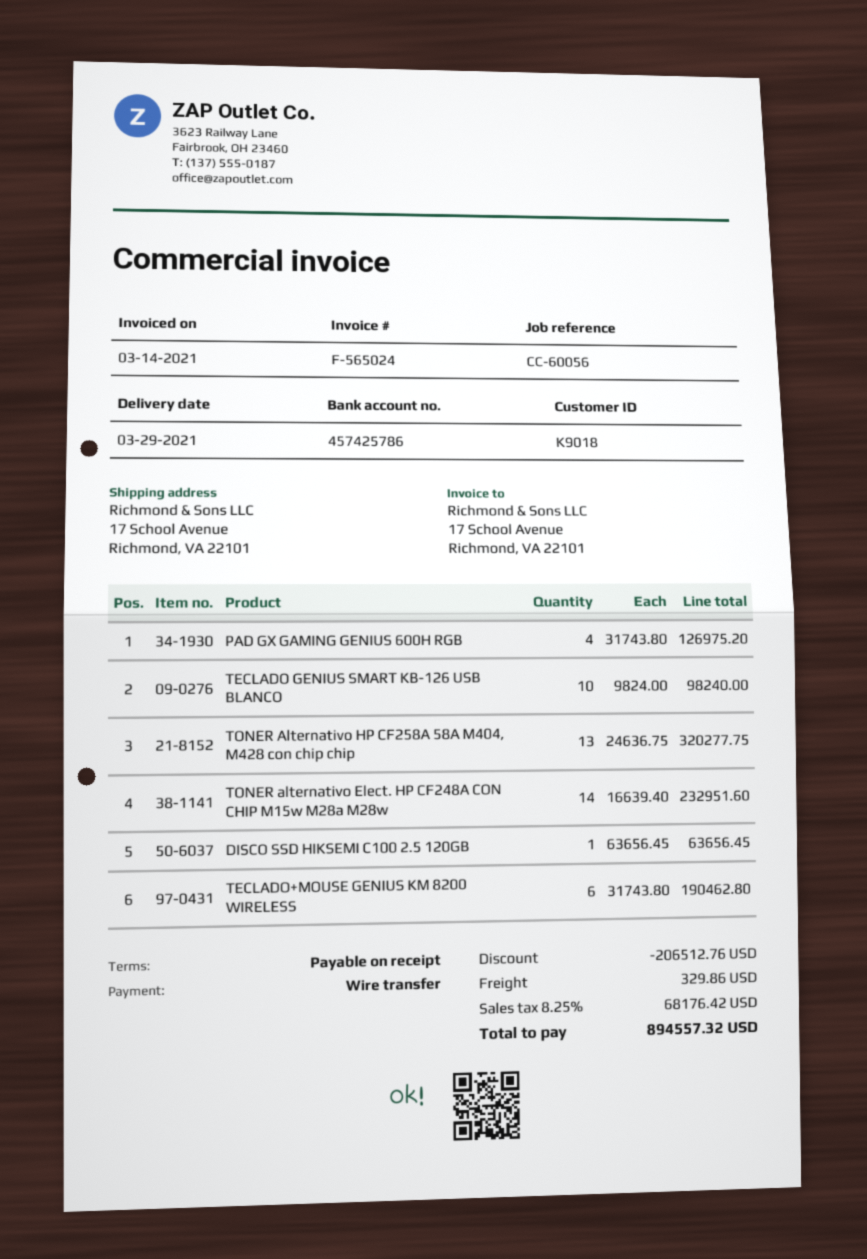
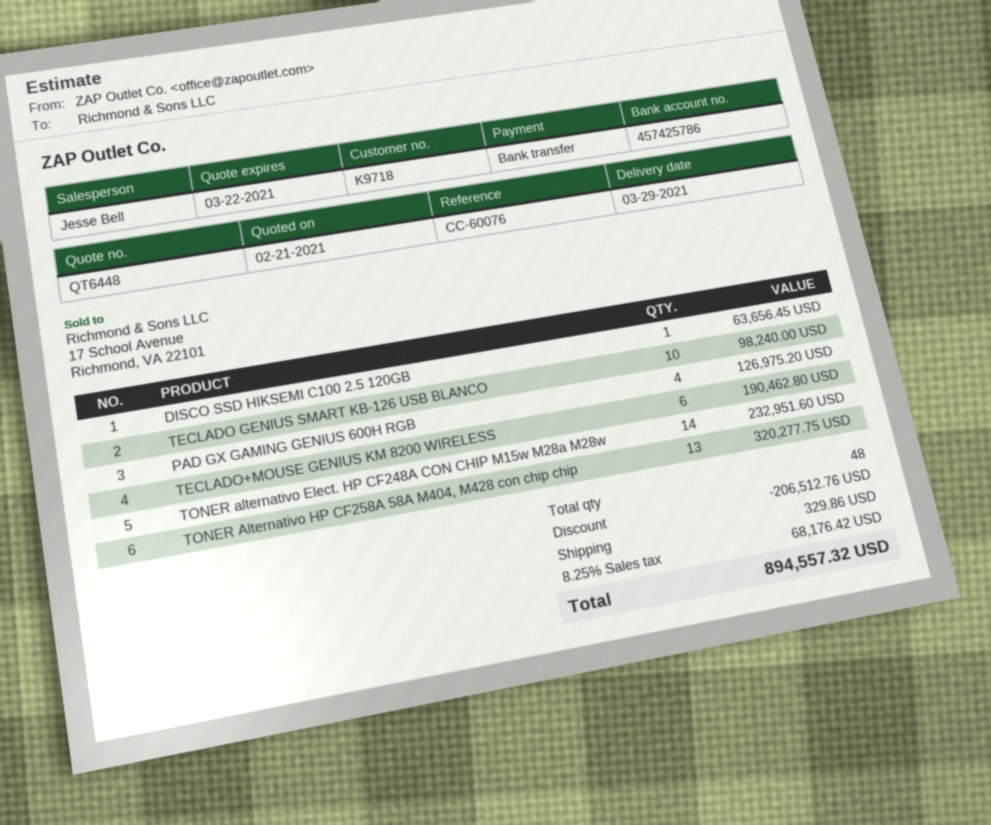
customer number: K9018 -> K9718
reference: CC-60056 -> CC-60076

